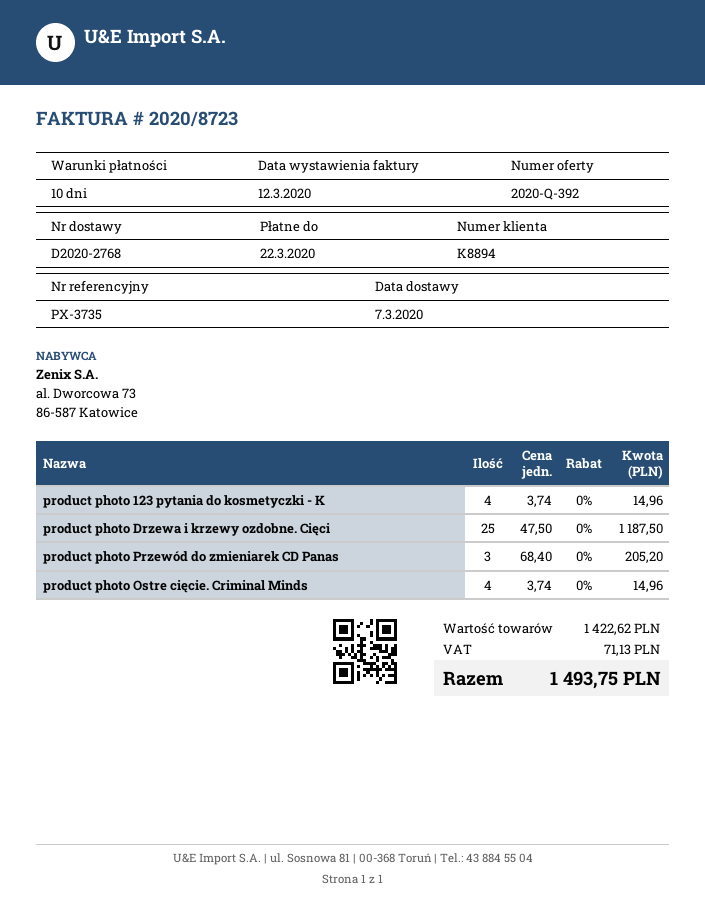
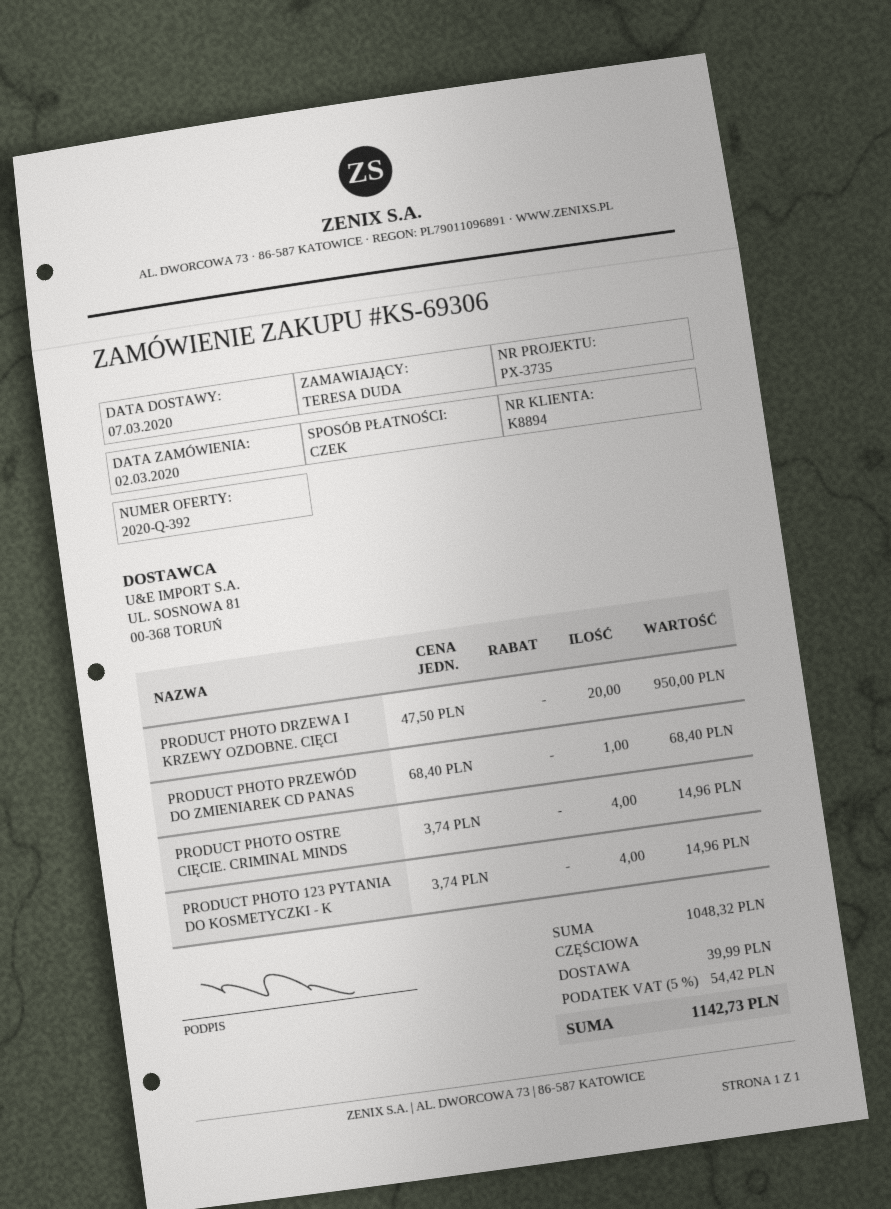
product photo Drzewa i krzewy ozdobne. Cięci: 25 x 47.50 = 1187.50 -> 20 x 47.50 = 950.00
product photo Przewód do zmieniarek CD Panas: 3 x 68.40 = 205.20 -> 1 x 68.40 = 68.40
subtotal: 1422.62 -> 1048.32
shipping: none -> 39.99
tax: 71.13 -> 54.42
total: 1493.75 -> 1142.73

